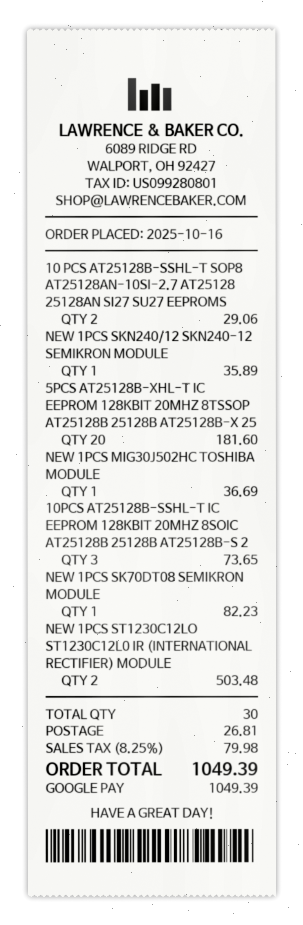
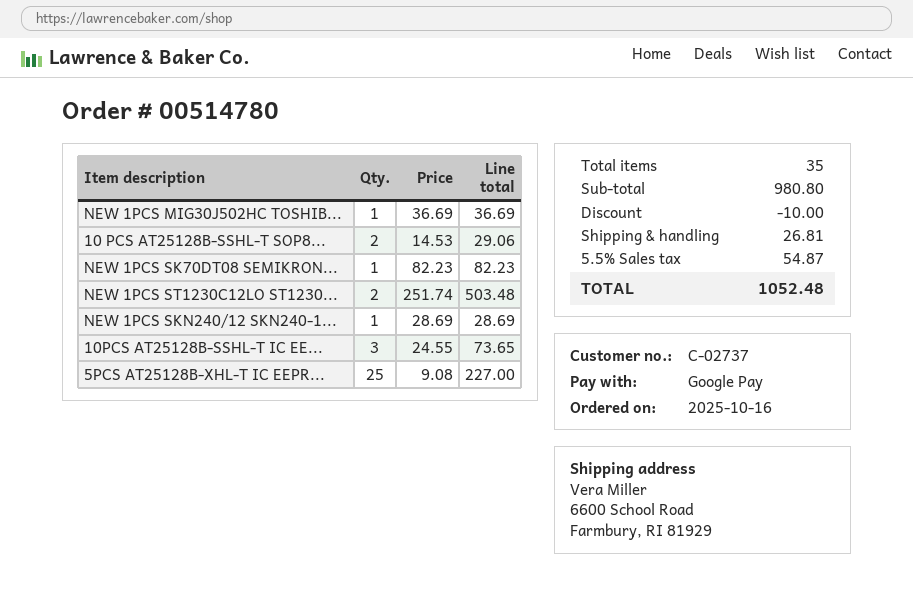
NEW 1PCS SKN240/12 SKN240-12 SEMIKRON MODULE: 1 for 35.89 -> 1 for 28.69
5PCS AT25128B-XHL-T IC EEPROM 128KBIT 20MHZ 8TSSOP AT25128B 25128B AT25128B-X 25: 20 for 181.60 -> 25 for 227.00
total quantity: 30 -> 35
discount: none -> 10.00
tax: 8.25% = 79.98 -> 5.5% = 54.87
total: 1049.39 -> 1052.48

